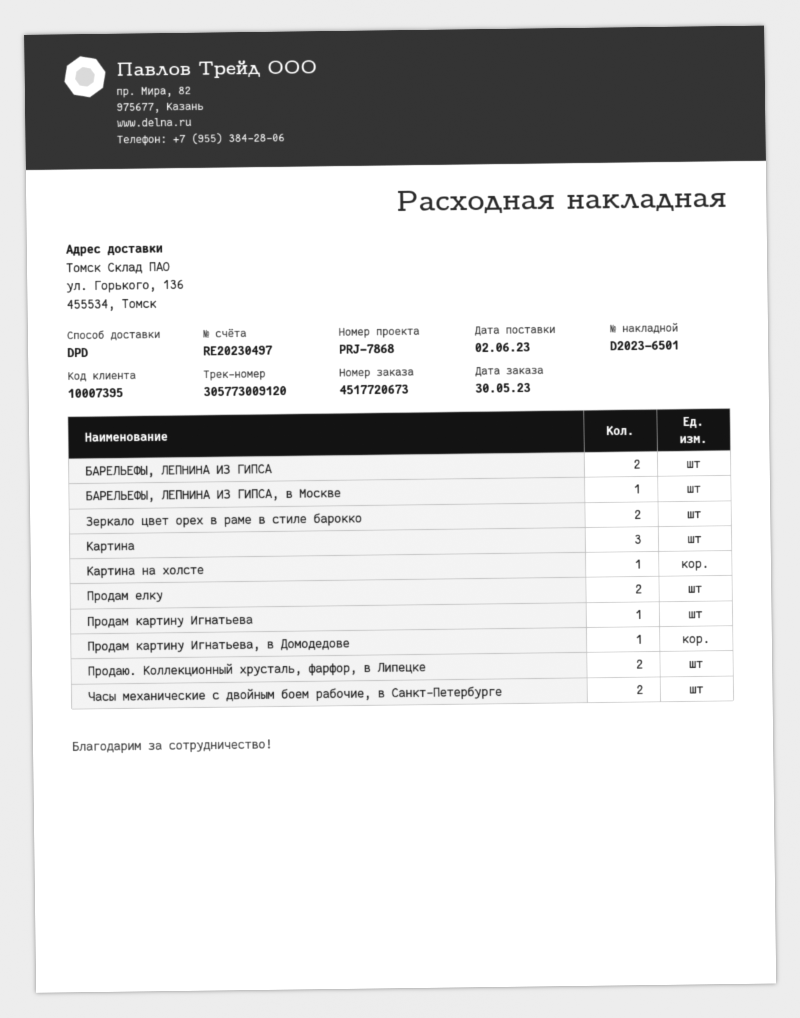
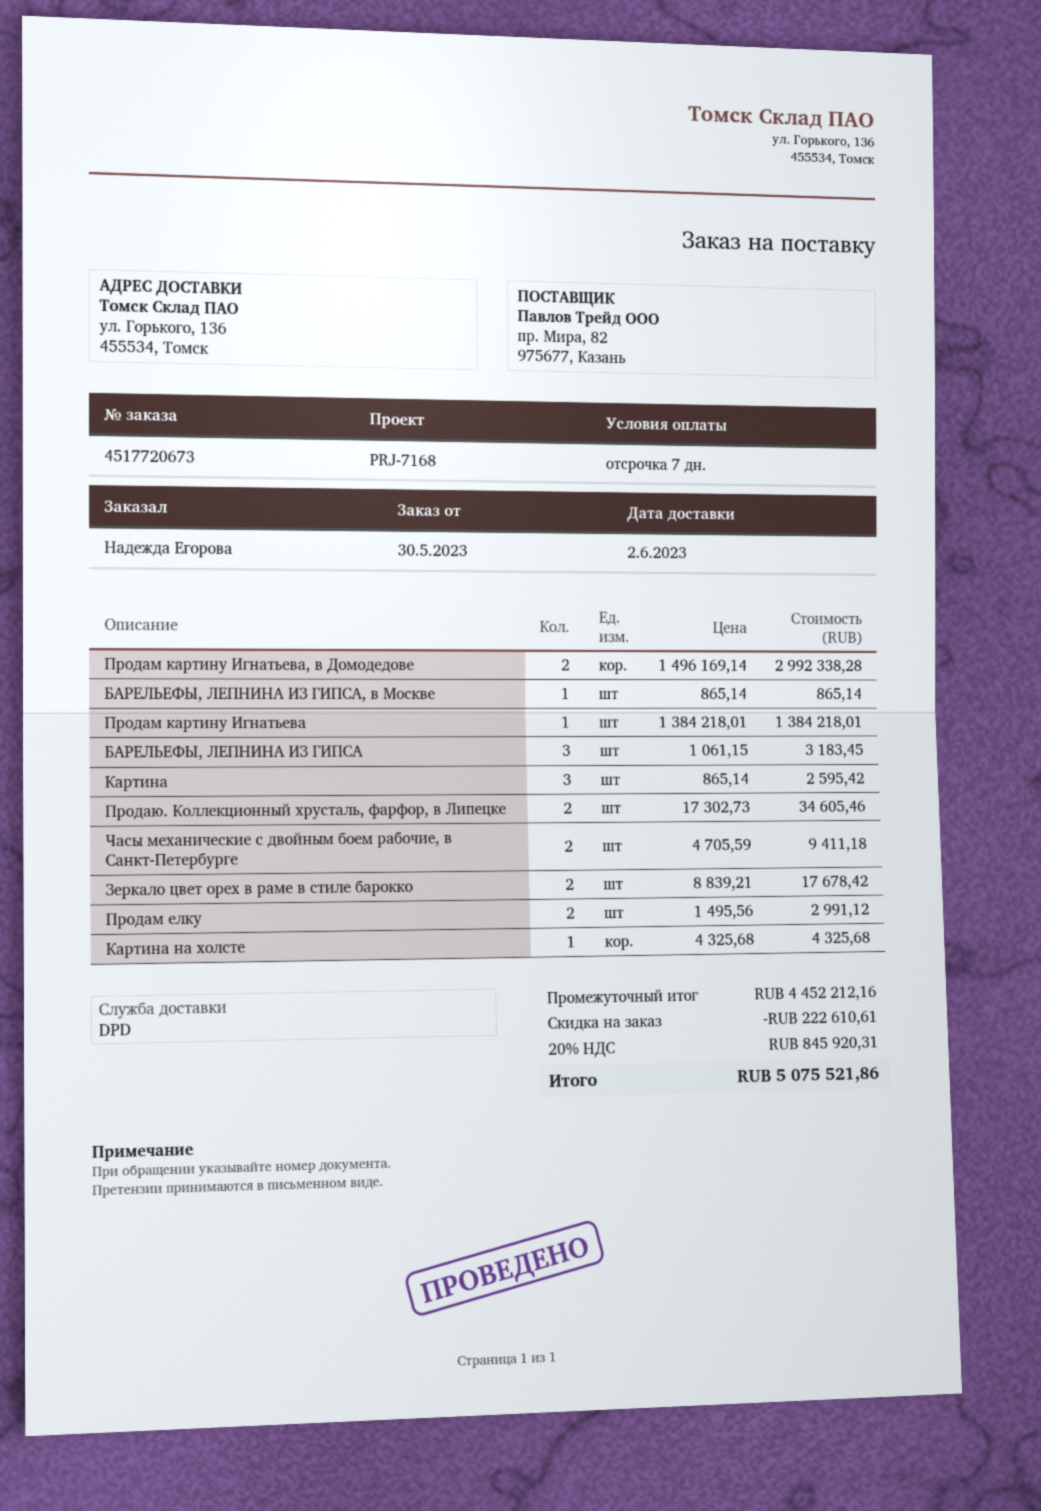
reference: PRJ-7868 -> PRJ-7168
БАРЕЛЬЕФЫ, ЛЕПНИНА ИЗ ГИПСА: 2 -> 3
Продам картину Игнатьева, в Домодедове: 1 -> 2

